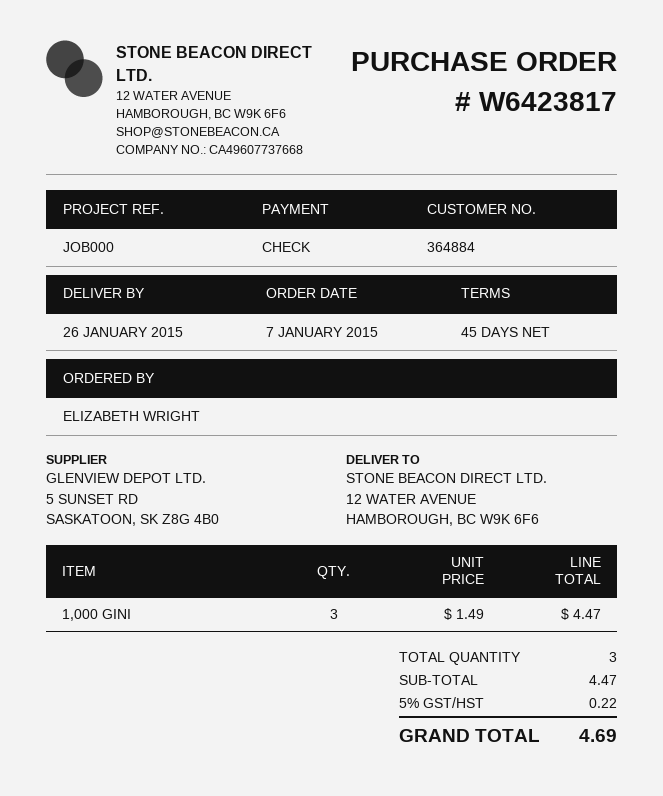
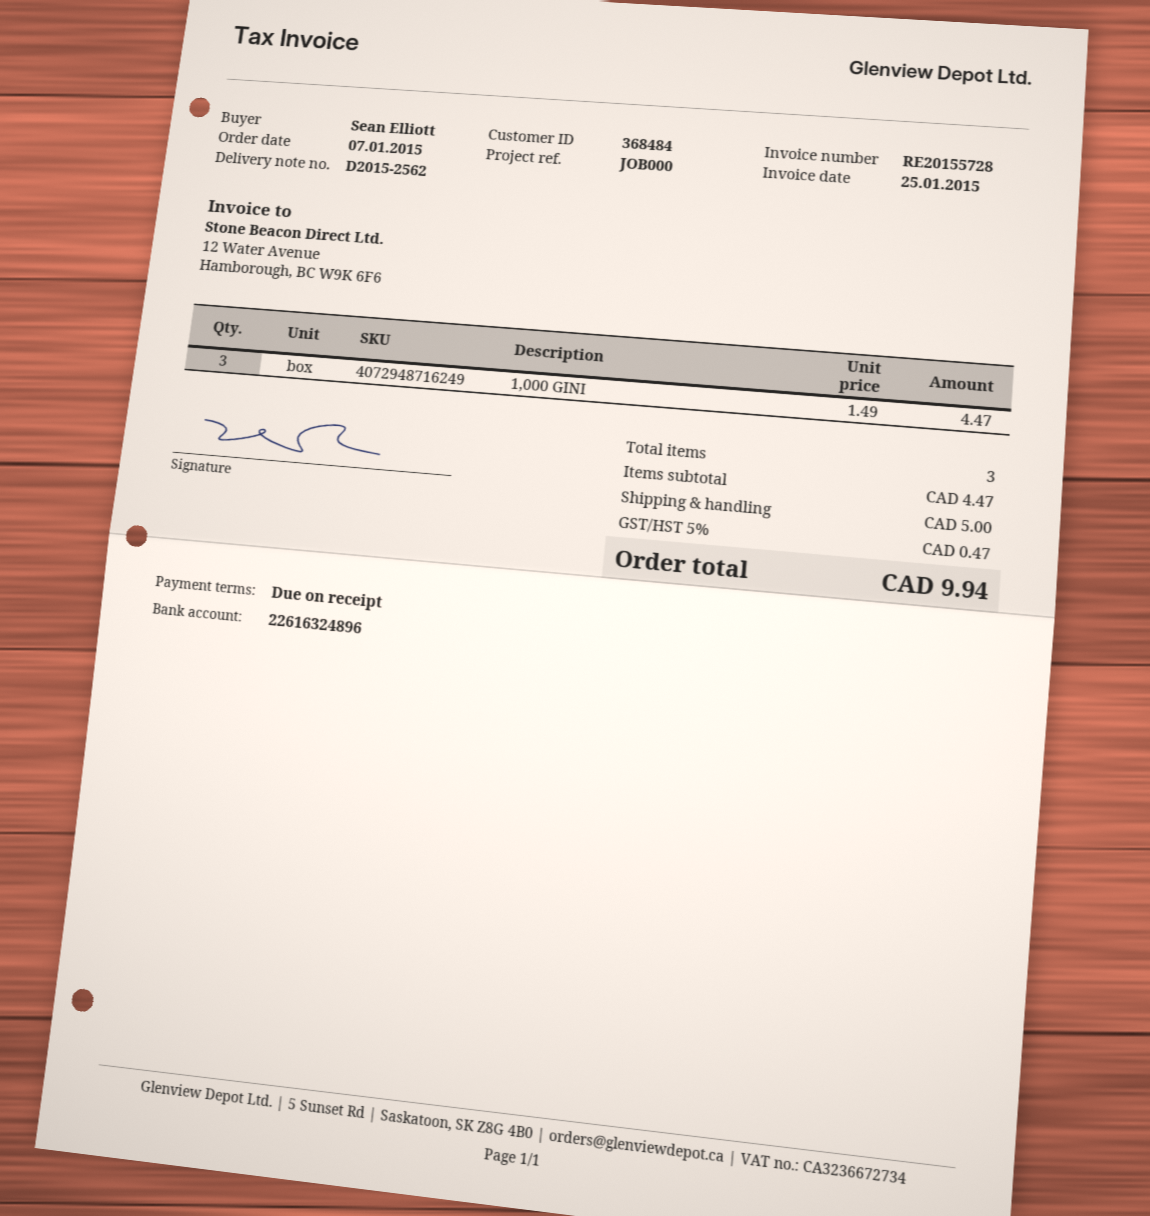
payment terms: 45 days -> on receipt
customer number: 364884 -> 368484
ordered by: ELIZABETH WRIGHT -> Sean Elliott
shipping: none -> 5.00
tax: 5% = 0.22 -> 5% = 0.47
total: 4.69 -> 9.94

